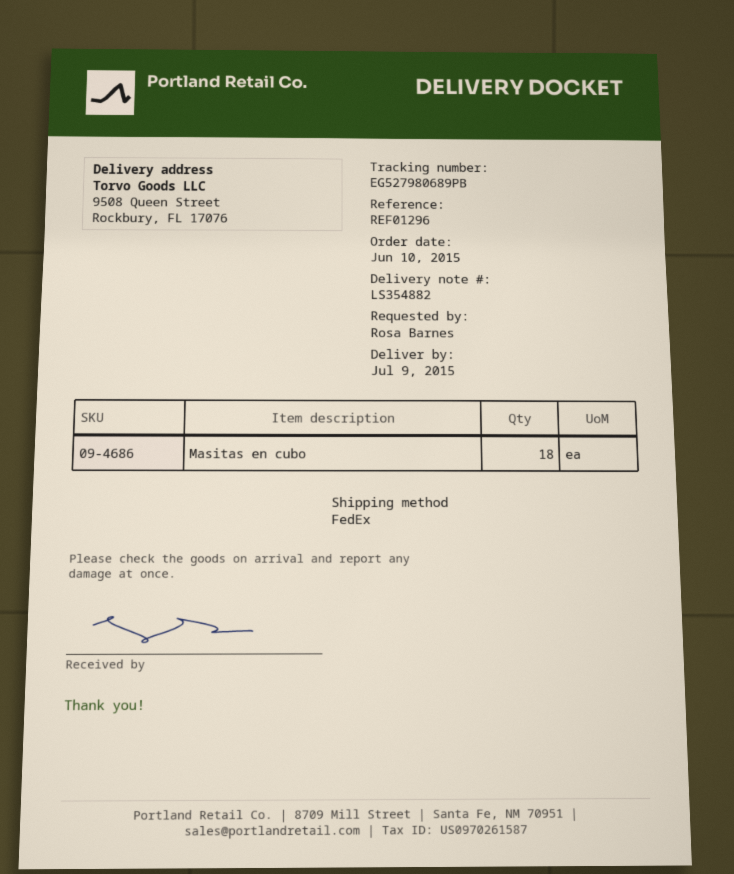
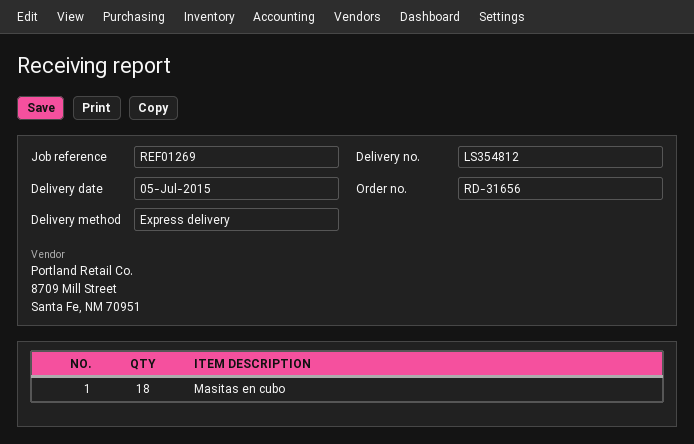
delivery note number: LS354882 -> LS354812
delivery date: 2015-07-09 -> 2015-07-05
reference: REF01296 -> REF01269
shipping method: FedEx -> express

